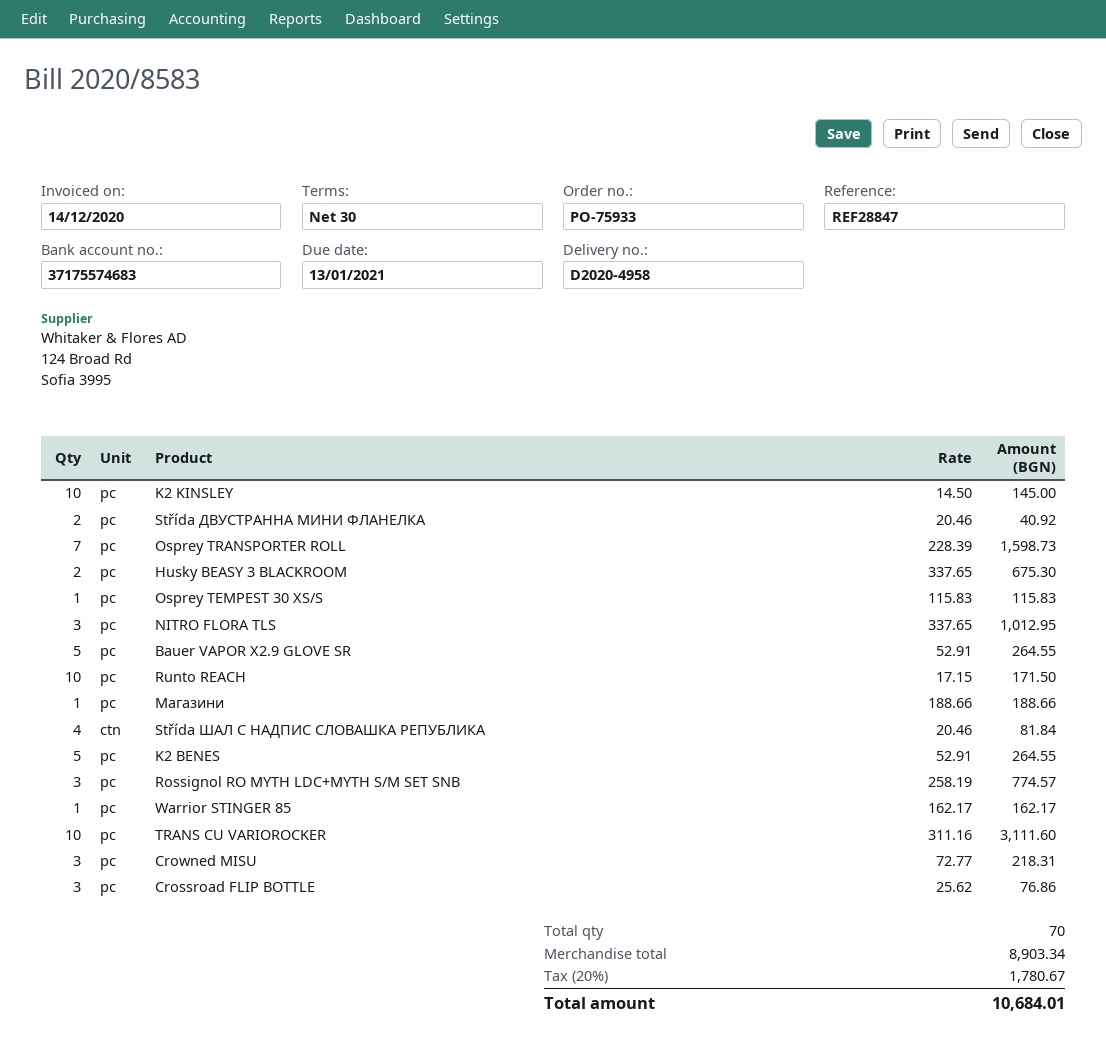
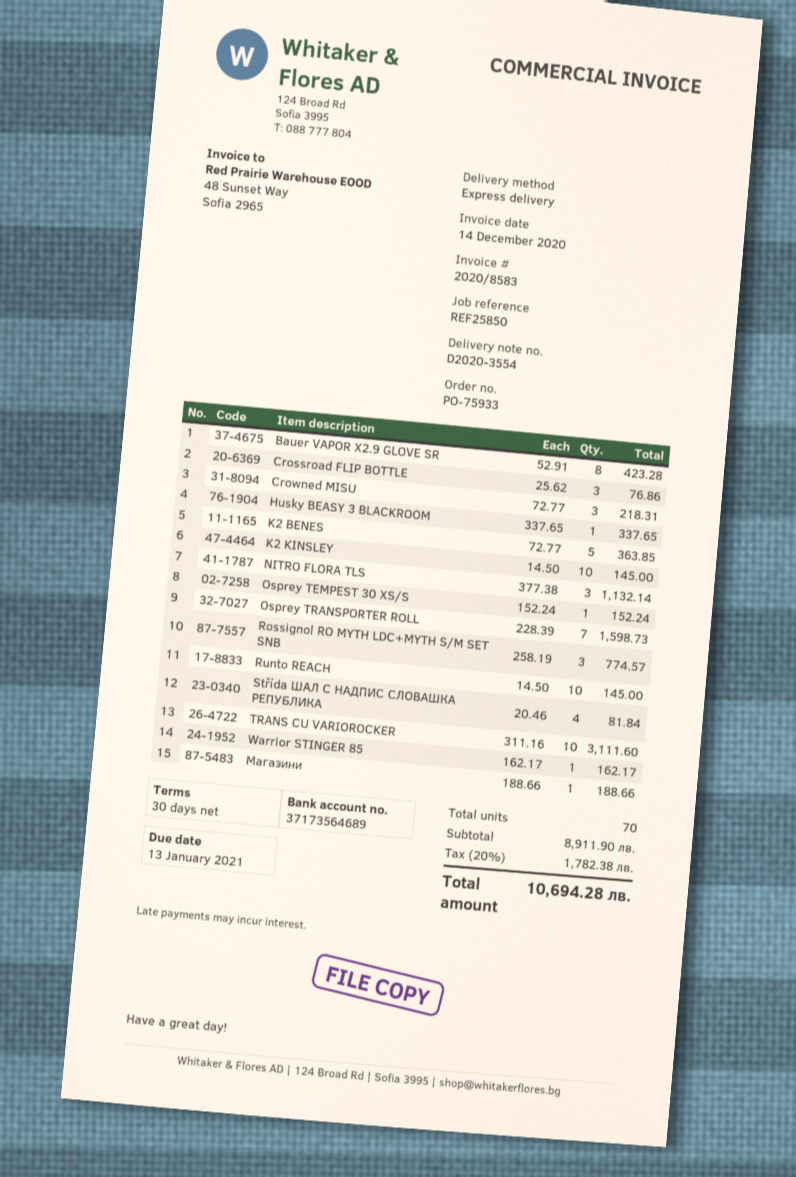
delivery note number: D2020-4958 -> D2020-3554
reference: REF28847 -> REF25850
bank account: 37175574683 -> 37173564689
Střída ДВУСТРАННА МИНИ ФЛАНЕЛКА: 2 x 20.46 = 40.92 -> none
Husky BEASY 3 BLACKROOM: 2 x 337.65 = 675.30 -> 1 x 337.65 = 337.65
Osprey TEMPEST 30 XS/S: 1 x 115.83 = 115.83 -> 1 x 152.24 = 152.24
NITRO FLORA TLS: 3 x 337.65 = 1012.95 -> 3 x 377.38 = 1132.14
Bauer VAPOR X2.9 GLOVE SR: 5 x 52.91 = 264.55 -> 8 x 52.91 = 423.28
Runto REACH: 10 x 17.15 = 171.50 -> 10 x 14.50 = 145.00
K2 BENES: 5 x 52.91 = 264.55 -> 5 x 72.77 = 363.85
subtotal: 8903.34 -> 8911.90
tax: 20% = 1780.67 -> 20% = 1782.38
total: 10684.01 -> 10694.28

